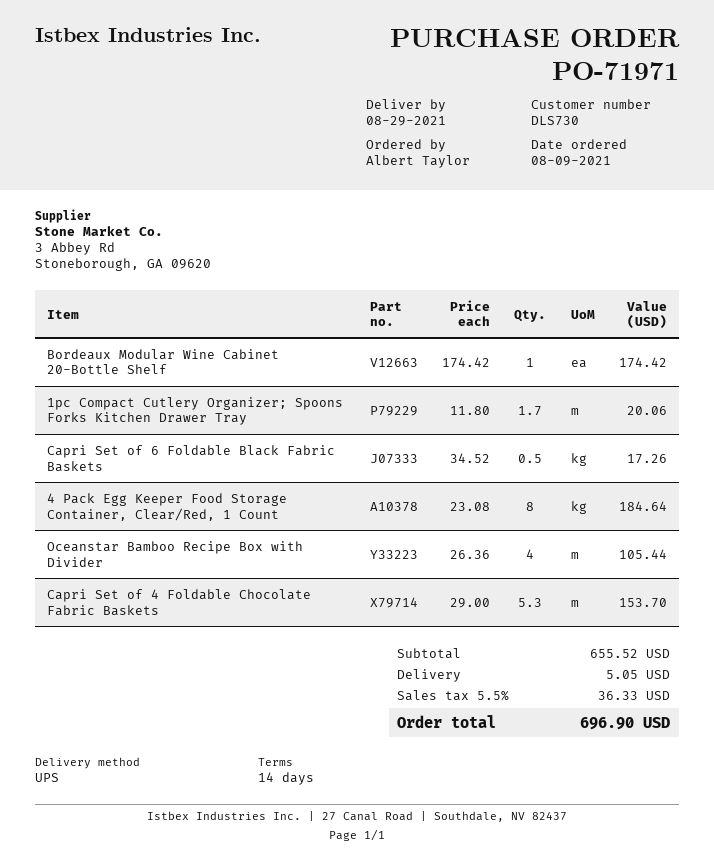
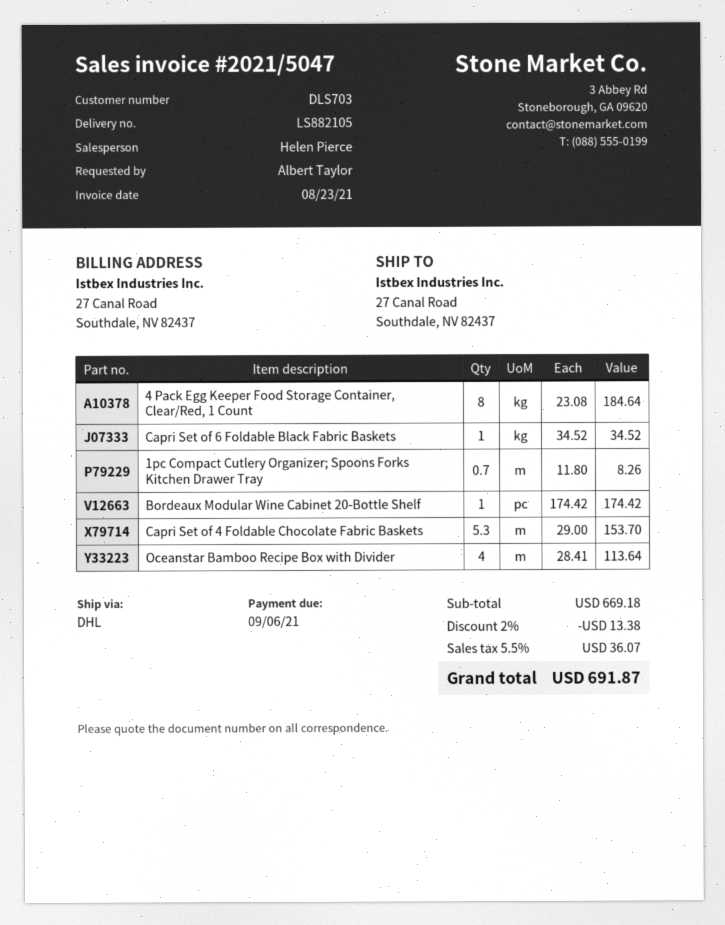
customer number: DLS730 -> DLS703
shipping method: UPS -> DHL
1pc Compact Cutlery Organizer; Spoons Forks Kitchen Drawer Tray: 1.7 x 11.80 = 20.06 -> 0.7 x 11.80 = 8.26
Capri Set of 6 Foldable Black Fabric Baskets: 0.5 x 34.52 = 17.26 -> 1 x 34.52 = 34.52
Oceanstar Bamboo Recipe Box with Divider: 4 x 26.36 = 105.44 -> 4 x 28.41 = 113.64
subtotal: 655.52 -> 669.18
discount: none -> 2% = 13.38
shipping: 5.05 -> none
tax: 5.5% = 36.33 -> 5.5% = 36.07
total: 696.90 -> 691.87

